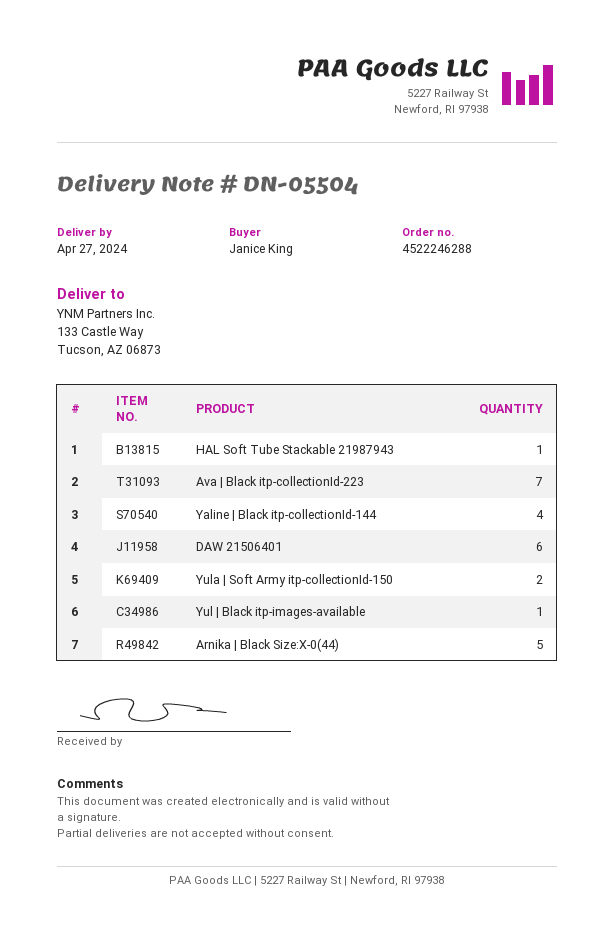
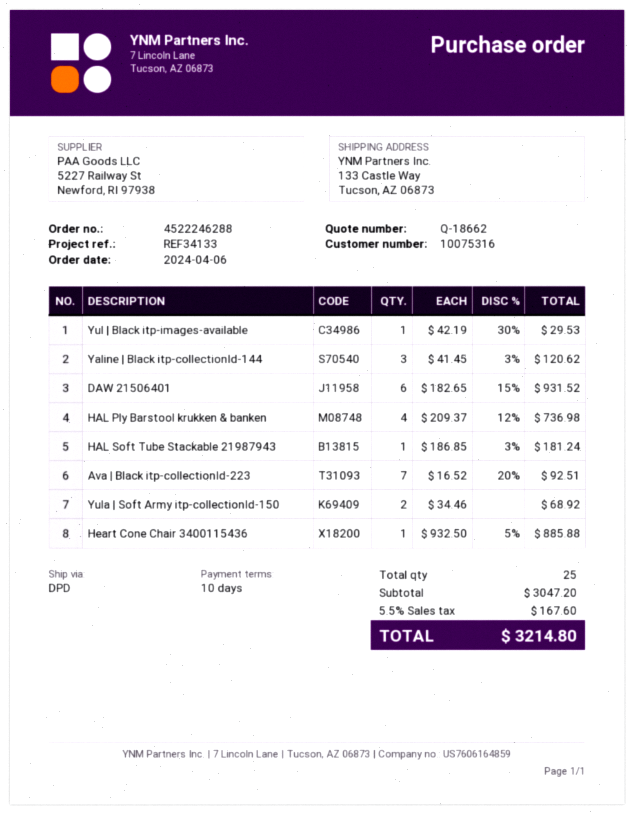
Yaline | Black itp-collectionId-144: 4 -> 3
Arnika | Black Size:X-0(44): 5 -> none
HAL Ply Barstool krukken & banken: none -> 4
Heart Cone Chair 3400115436: none -> 1

